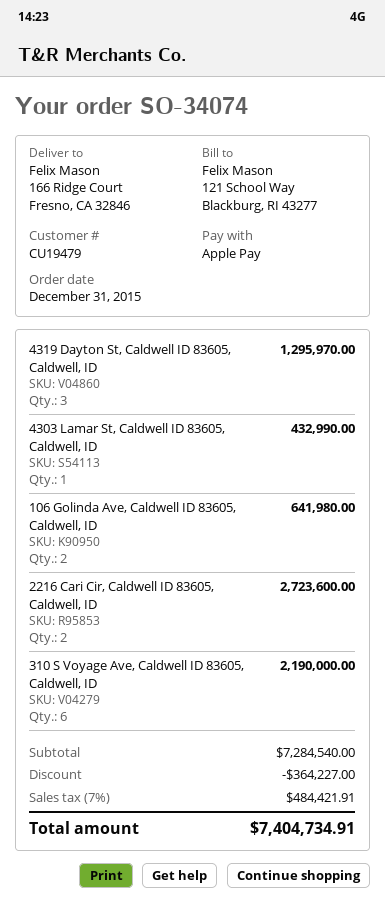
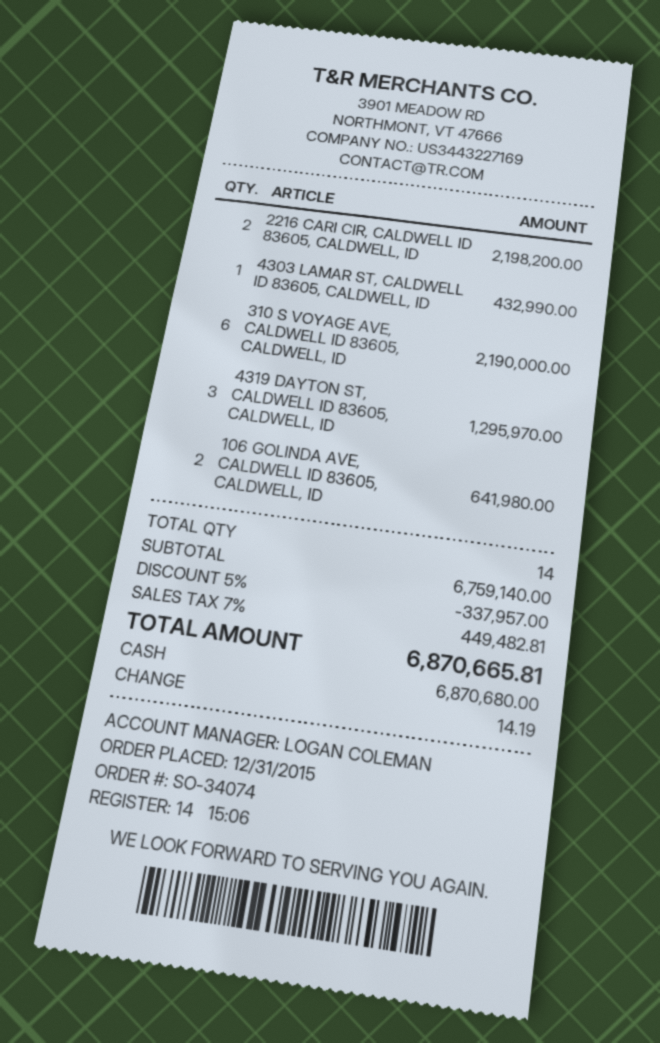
payment method: Apple Pay -> cash
2216 Cari Cir, Caldwell ID 83605, Caldwell, ID: 2 for 2723600.00 -> 2 for 2198200.00
subtotal: 7284540.00 -> 6759140.00
discount: 364227.00 -> 337957.00
tax: 7% = 484421.91 -> 7% = 449482.81
total: 7404734.91 -> 6870665.81

